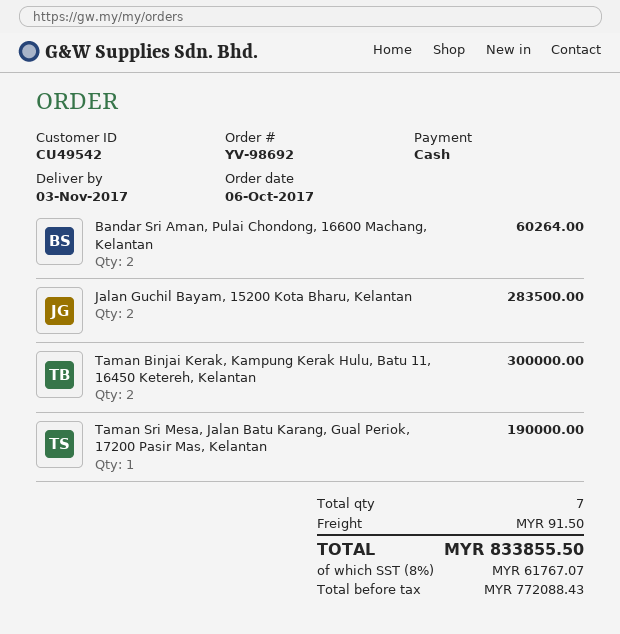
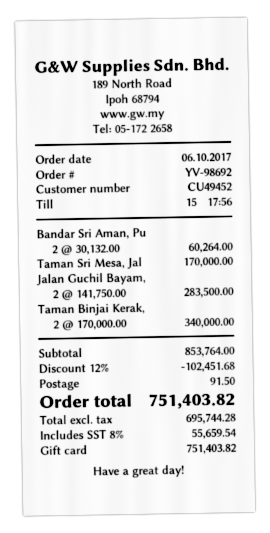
customer number: CU49542 -> CU49452
payment method: cash -> gift card
Taman Binjai Kerak, Kampung Kerak Hulu, Batu 11, 16450 Ketereh, Kelantan: 2 for 300000.00 -> 2 for 340000.00
Taman Sri Mesa, Jalan Batu Karang, Gual Periok, 17200 Pasir Mas, Kelantan: 1 for 190000.00 -> 1 for 170000.00
discount: none -> 12% = 102451.68
net: 772088.43 -> 695744.28
tax: 8% = 61767.07 -> 8% = 55659.54
total: 833855.50 -> 751403.82

